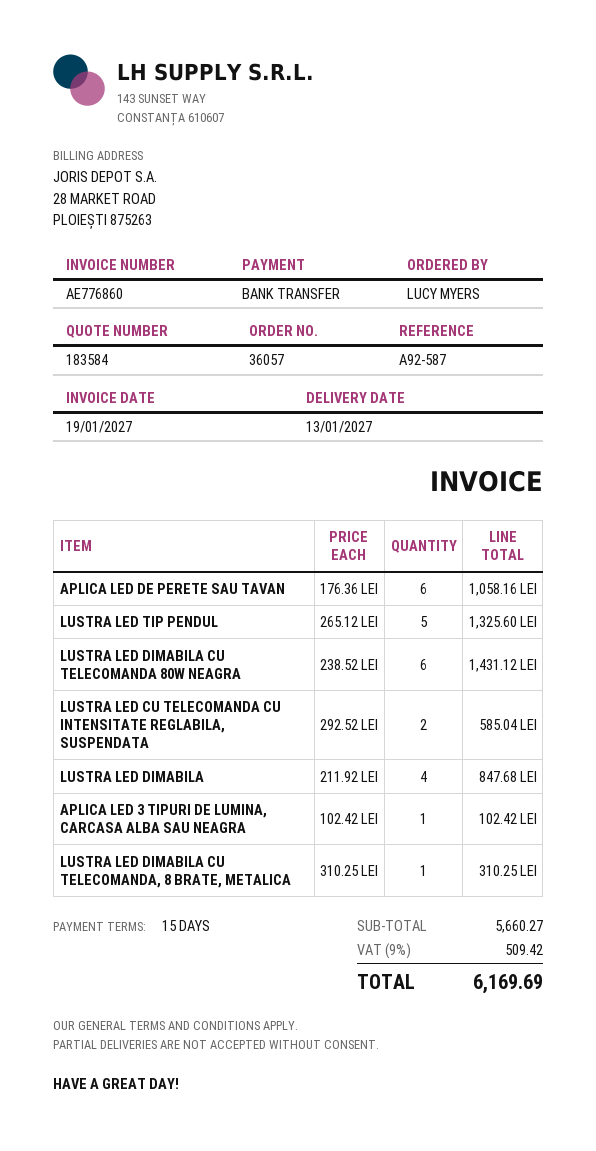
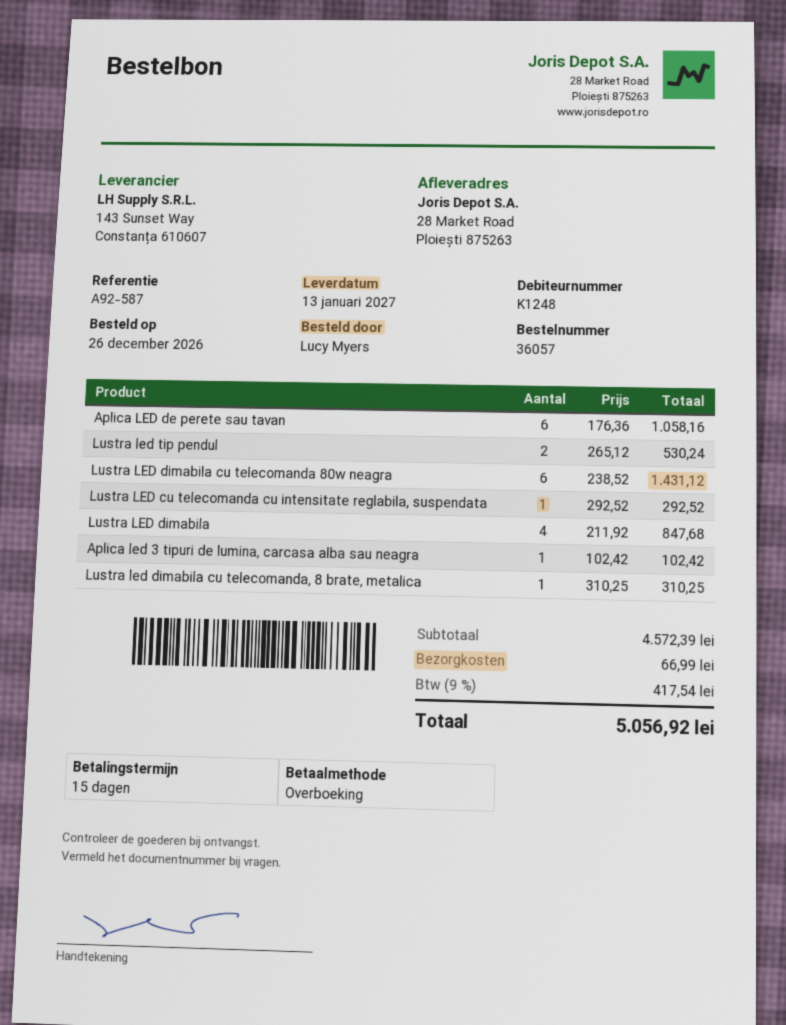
LUSTRA LED TIP PENDUL: 5 x 265.12 = 1325.60 -> 2 x 265.12 = 530.24
LUSTRA LED CU TELECOMANDA CU INTENSITATE REGLABILA, SUSPENDATA: 2 x 292.52 = 585.04 -> 1 x 292.52 = 292.52
subtotal: 5660.27 -> 4572.39
shipping: none -> 66.99
tax: 9% = 509.42 -> 9% = 417.54
total: 6169.69 -> 5056.92

